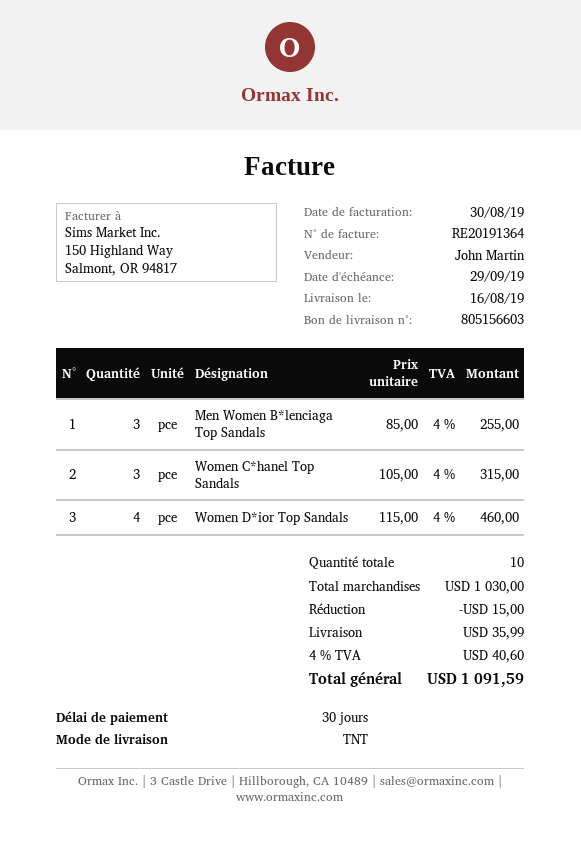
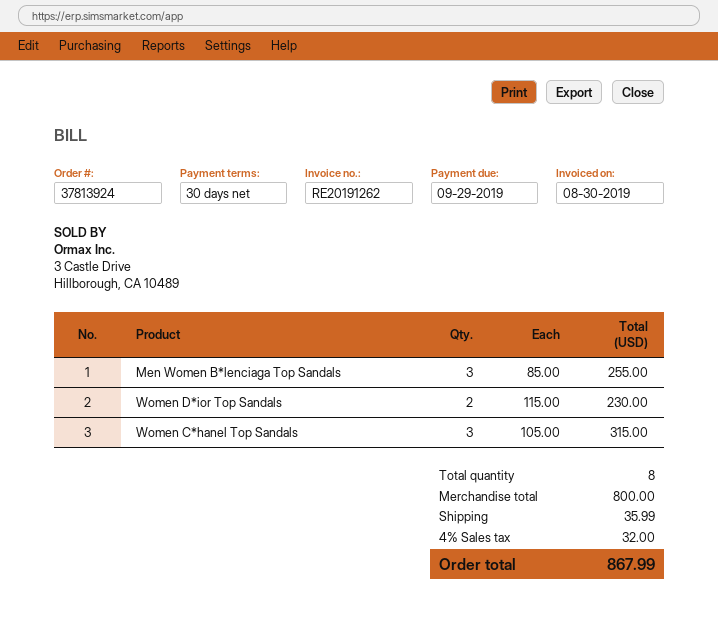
invoice number: RE20191364 -> RE20191262
Women D*ior Top Sandals: 4 x 115.00 = 460.00 -> 2 x 115.00 = 230.00
total quantity: 10 -> 8
subtotal: 1030.00 -> 800.00
discount: 15.00 -> none
tax: 4% = 40.60 -> 4% = 32.00
total: 1091.59 -> 867.99

